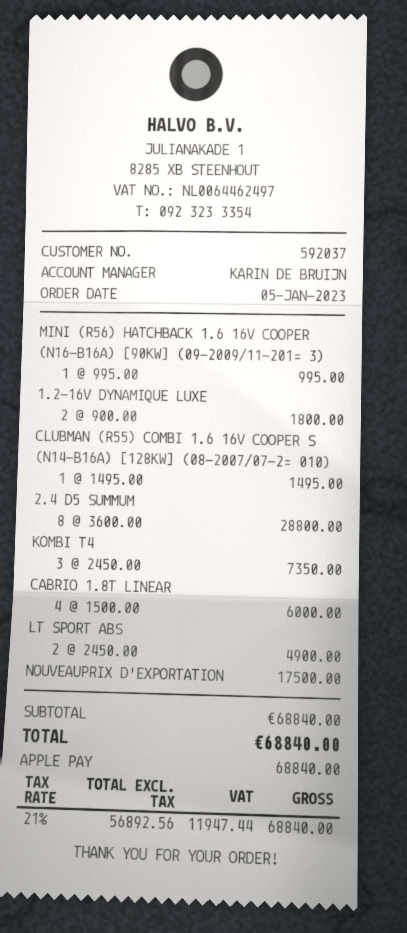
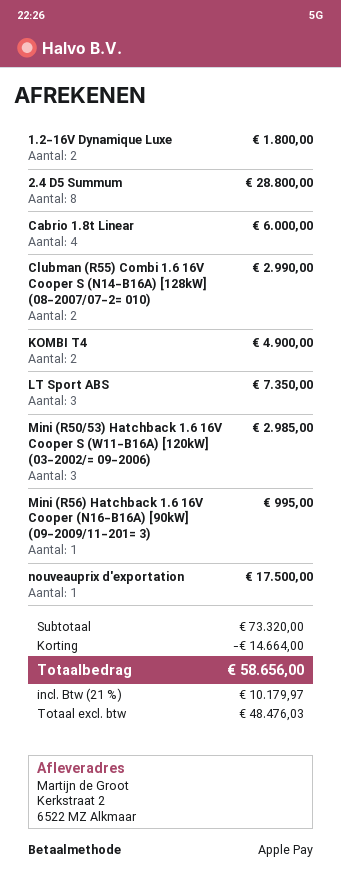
CLUBMAN (R55) COMBI 1.6 16V COOPER S (N14-B16A) [128KW] (08-2007/07-2= 010): 1 for 1495.00 -> 2 for 2990.00
KOMBI T4: 3 for 7350.00 -> 2 for 4900.00
LT SPORT ABS: 2 for 4900.00 -> 3 for 7350.00
Mini (R50/53) Hatchback 1.6 16V Cooper S (W11-B16A) [120kW] (03-2002/= 09-2006): none -> 3 for 2985.00
subtotal: 68840.00 -> 73320.00
discount: none -> 14664.00
net: 56892.56 -> 48476.03
tax: 21% = 11947.44 -> 21% = 10179.97
total: 68840.00 -> 58656.00

